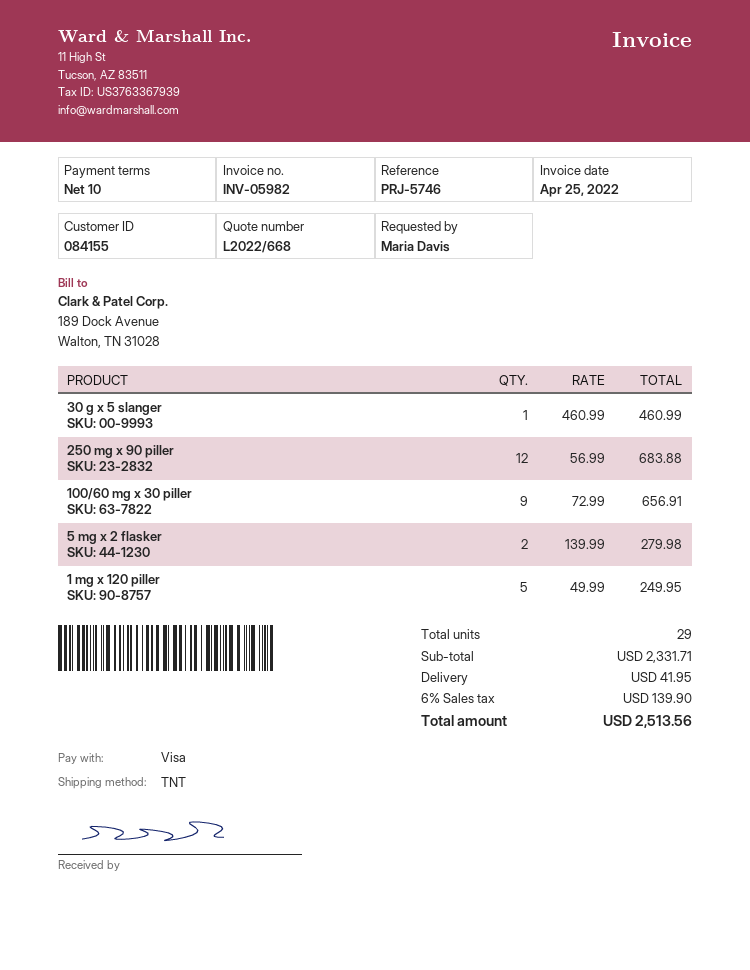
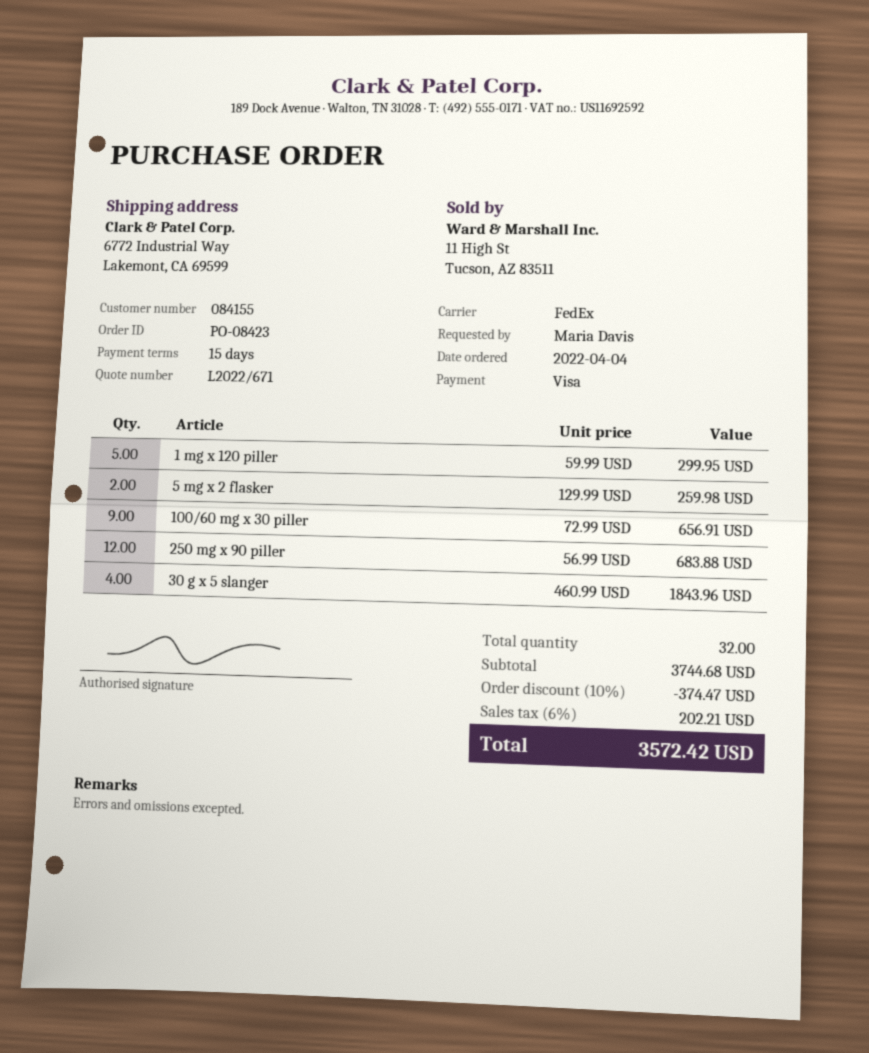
quote number: L2022/668 -> L2022/671
payment terms: 10 days -> 15 days
shipping method: TNT -> FedEx
30 g x 5 slanger: 1 x 460.99 = 460.99 -> 4 x 460.99 = 1843.96
5 mg x 2 flasker: 2 x 139.99 = 279.98 -> 2 x 129.99 = 259.98
1 mg x 120 piller: 5 x 49.99 = 249.95 -> 5 x 59.99 = 299.95
total quantity: 29 -> 32
subtotal: 2331.71 -> 3744.68
discount: none -> 10% = 374.47
shipping: 41.95 -> none
tax: 6% = 139.90 -> 6% = 202.21
total: 2513.56 -> 3572.42

